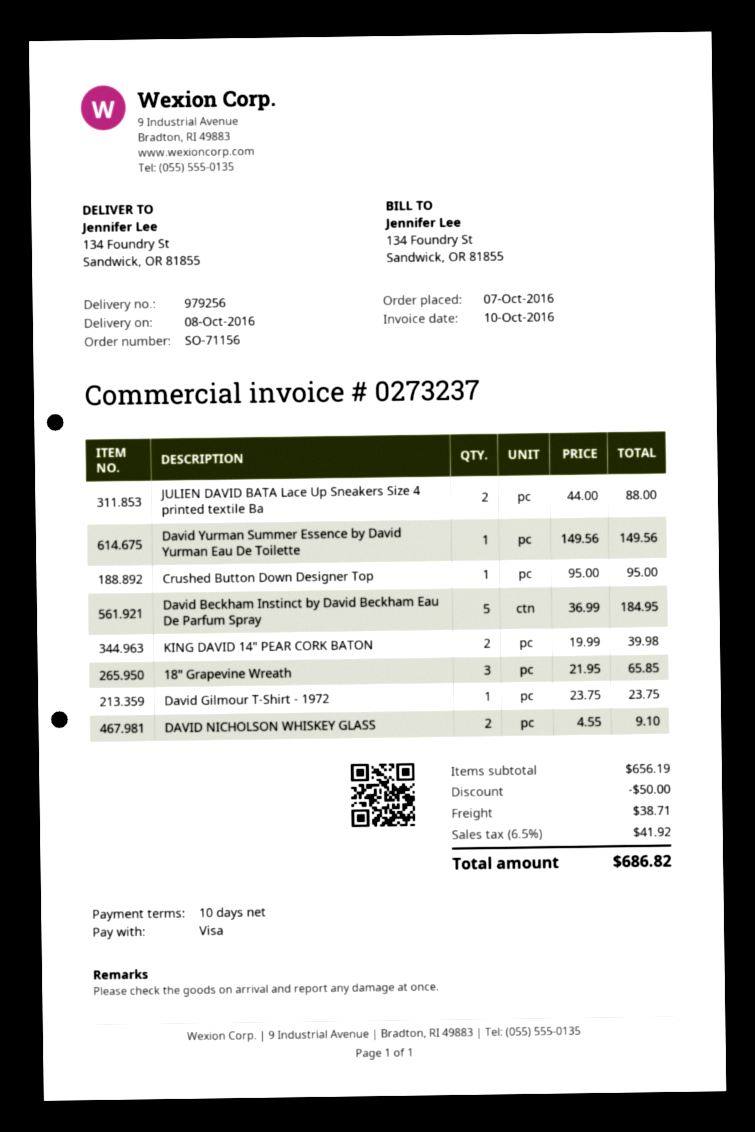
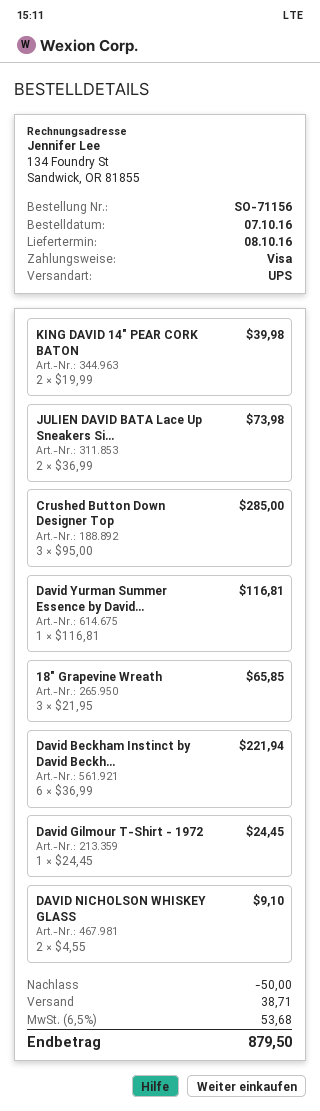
JULIEN DAVID BATA Lace Up Sneakers Size 4 printed textile Ba: 2 x 44.00 = 88.00 -> 2 x 36.99 = 73.98
David Yurman Summer Essence by David Yurman Eau De Toilette: 1 x 149.56 = 149.56 -> 1 x 116.81 = 116.81
Crushed Button Down Designer Top: 1 x 95.00 = 95.00 -> 3 x 95.00 = 285.00
David Beckham Instinct by David Beckham Eau De Parfum Spray: 5 x 36.99 = 184.95 -> 6 x 36.99 = 221.94
David Gilmour T-Shirt - 1972: 1 x 23.75 = 23.75 -> 1 x 24.45 = 24.45
tax: 6.5% = 41.92 -> 6.5% = 53.68
total: 686.82 -> 879.50

